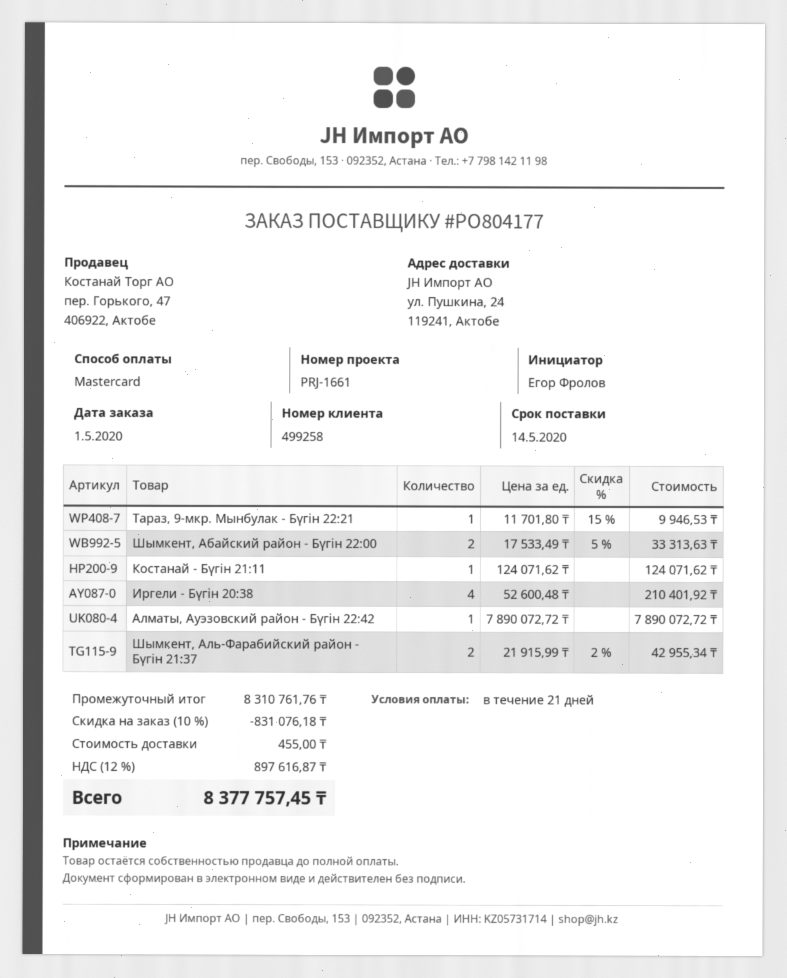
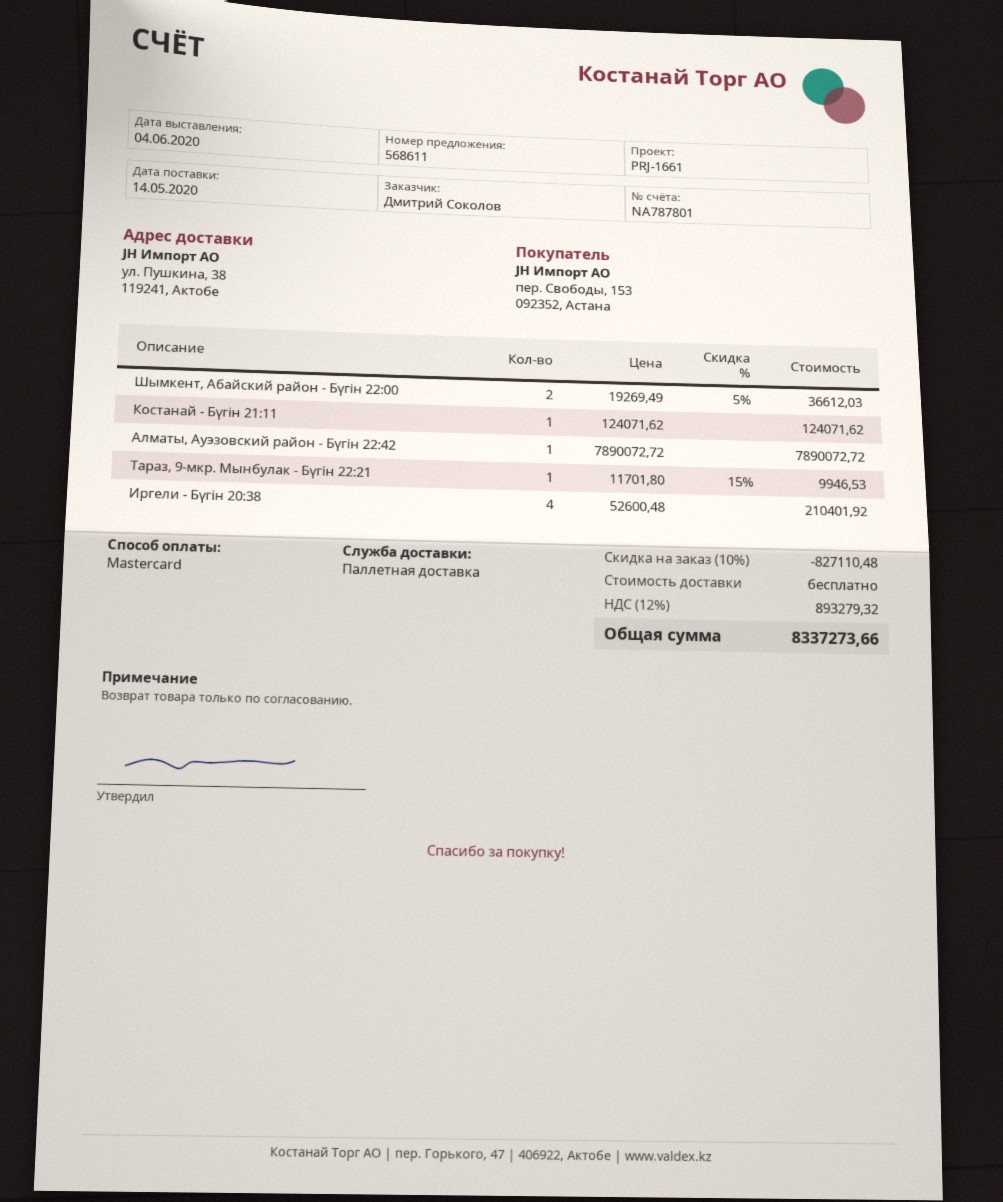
ordered by: Егор Фролов -> Дмитрий Соколов
ship to: ул. Пушкина, 24, 119241, Актобе -> ул. Пушкина, 38, 119241, Актобе
Шымкент, Абайский район - Бүгін 22:00: 2 x 17533.49 - 5% = 33313.63 -> 2 x 19269.49 - 5% = 36612.03
Шымкент, Аль-Фарабийский район - Бүгін 21:37: 2 x 21915.99 - 2% = 42955.34 -> none
discount: 10% = 831076.18 -> 10% = 827110.48
shipping: 455.00 -> 0.00
tax: 12% = 897616.87 -> 12% = 893279.32
total: 8377757.45 -> 8337273.66

